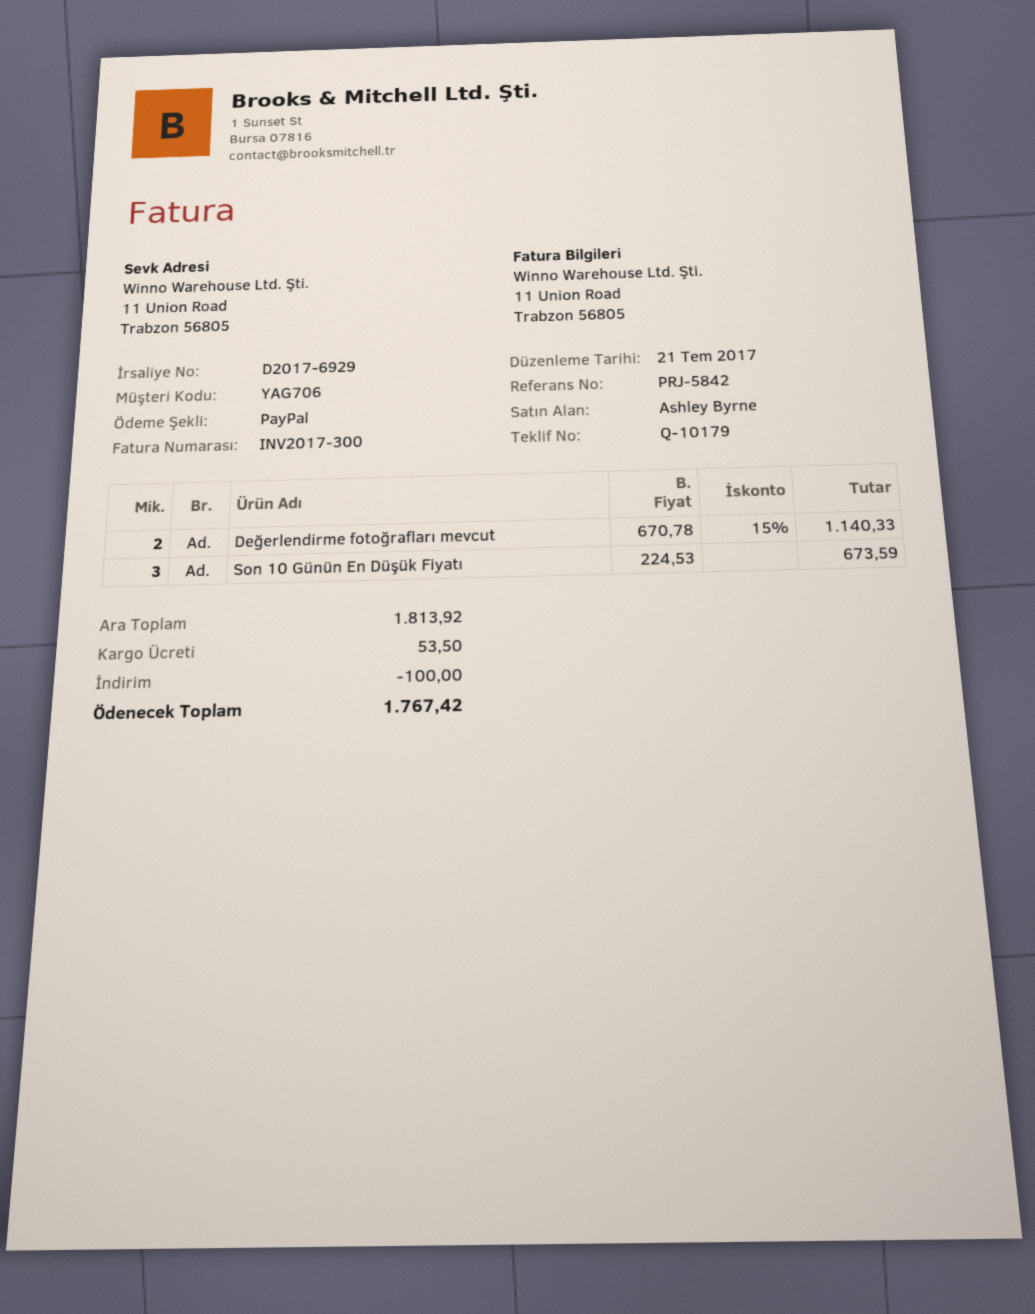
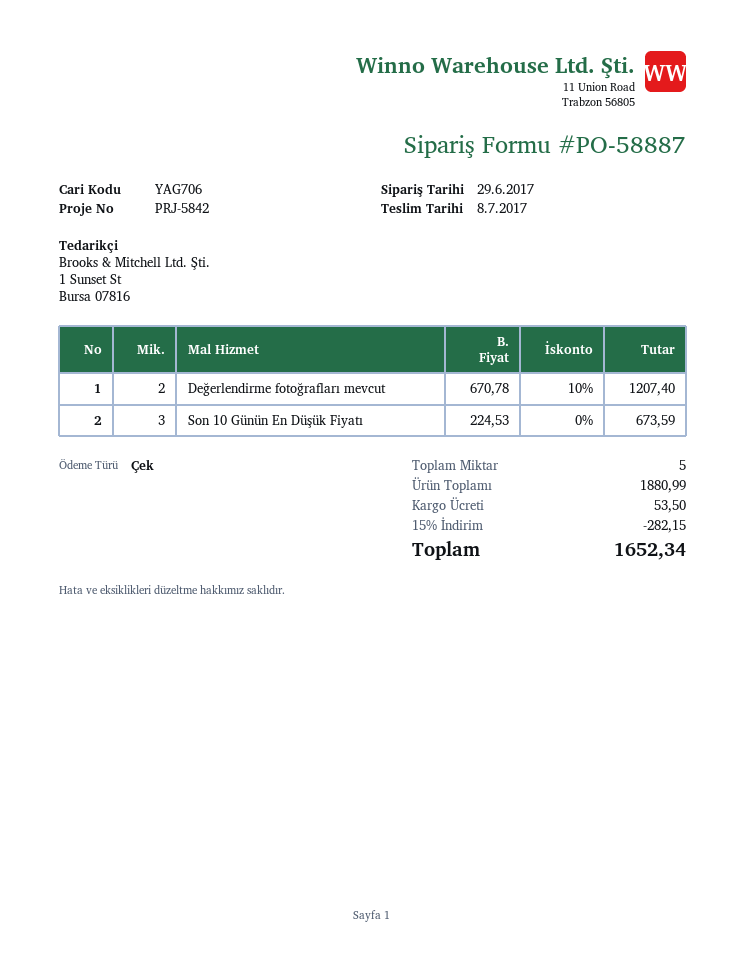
payment method: PayPal -> cheque
Değerlendirme fotoğrafları mevcut: 2 x 670.78 - 15% = 1140.33 -> 2 x 670.78 - 10% = 1207.40
subtotal: 1813.92 -> 1880.99
discount: 100.00 -> 282.15
total: 1767.42 -> 1652.34

